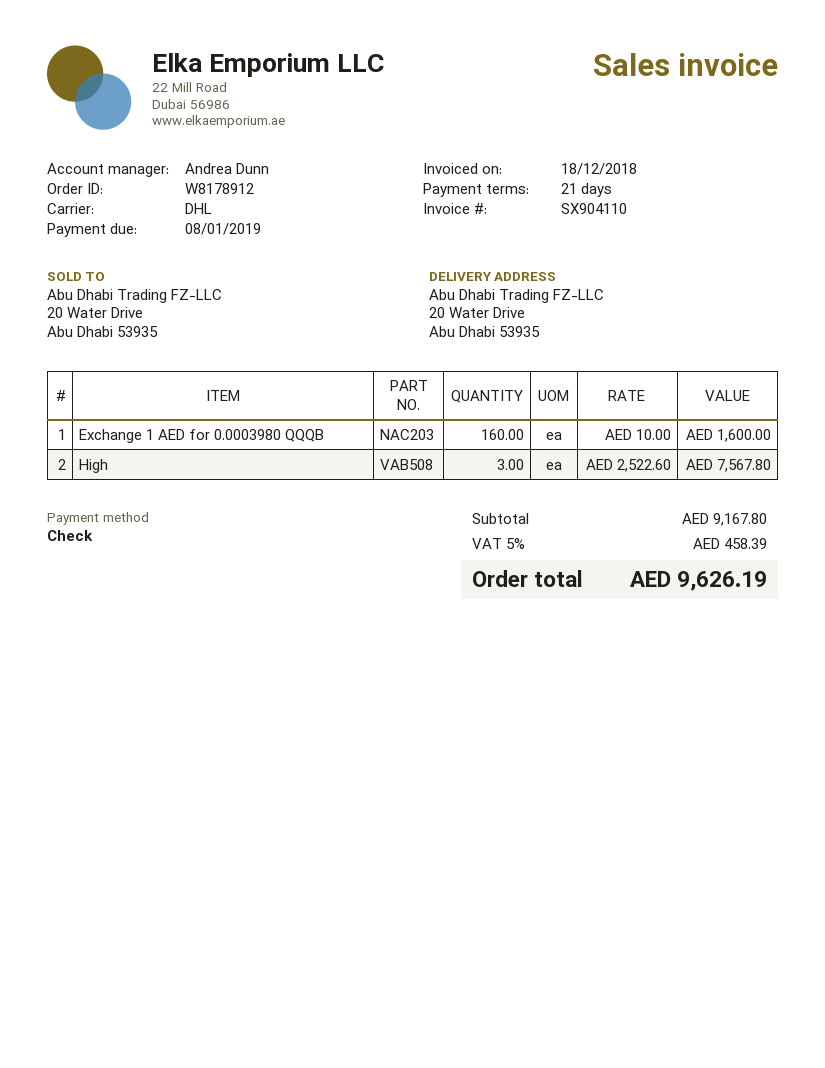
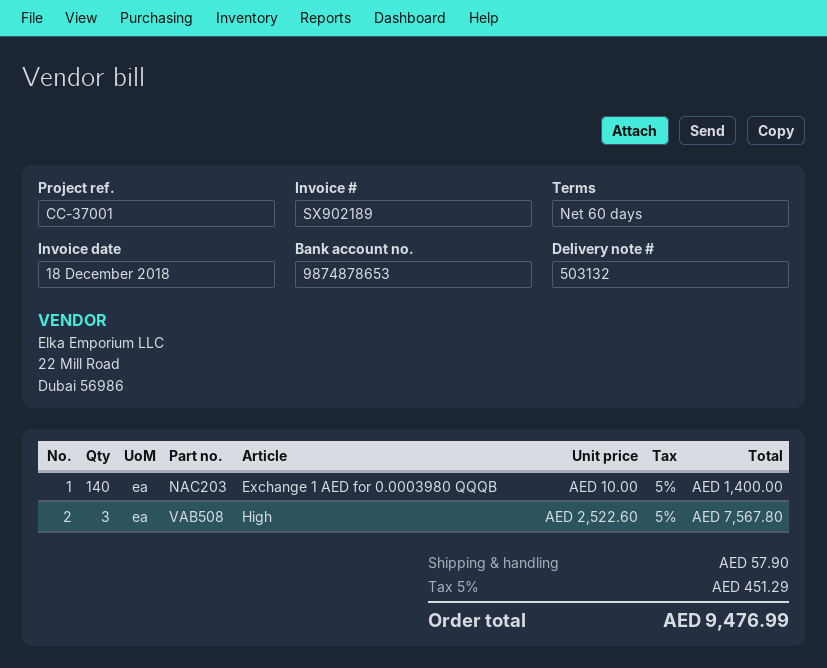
invoice number: SX904110 -> SX902189
payment terms: 21 days -> 60 days
Exchange 1 AED for 0.0003980 QQQB: 160 x 10.00 = 1600.00 -> 140 x 10.00 = 1400.00
shipping: none -> 57.90
tax: 5% = 458.39 -> 5% = 451.29
total: 9626.19 -> 9476.99

